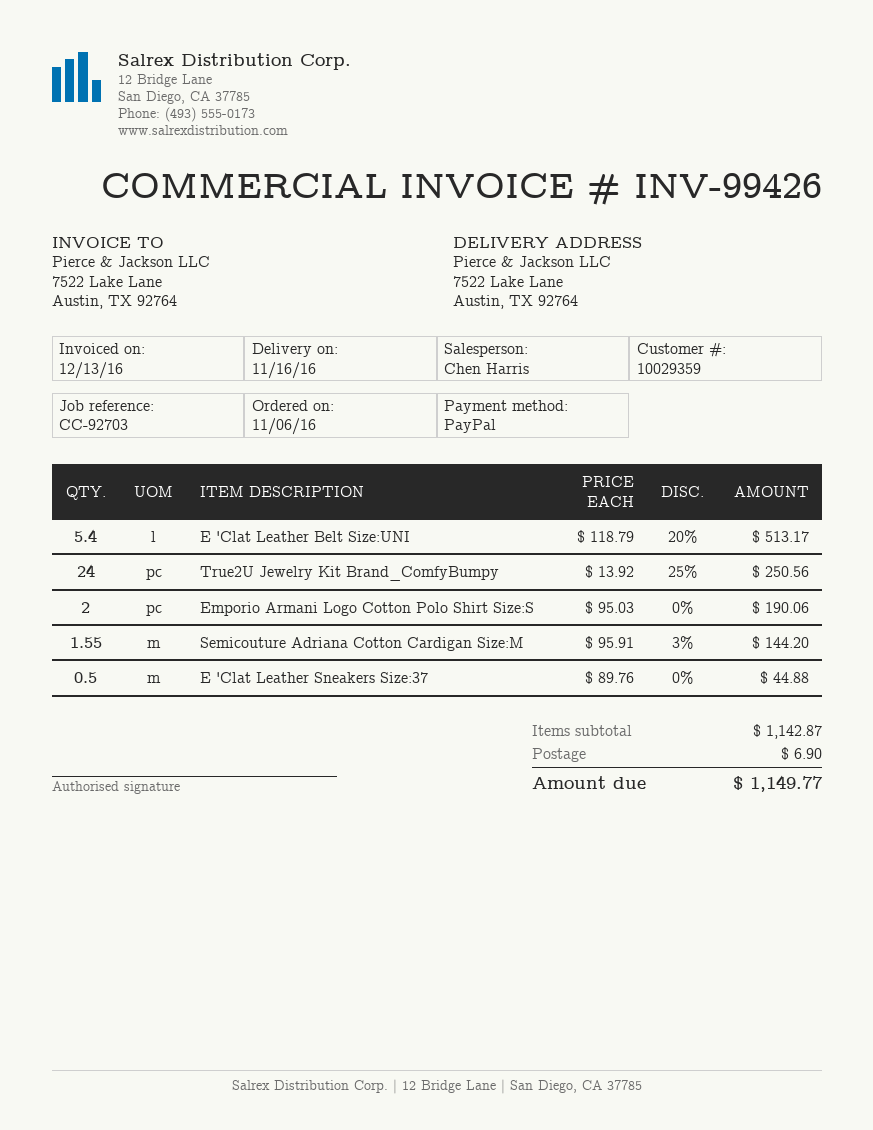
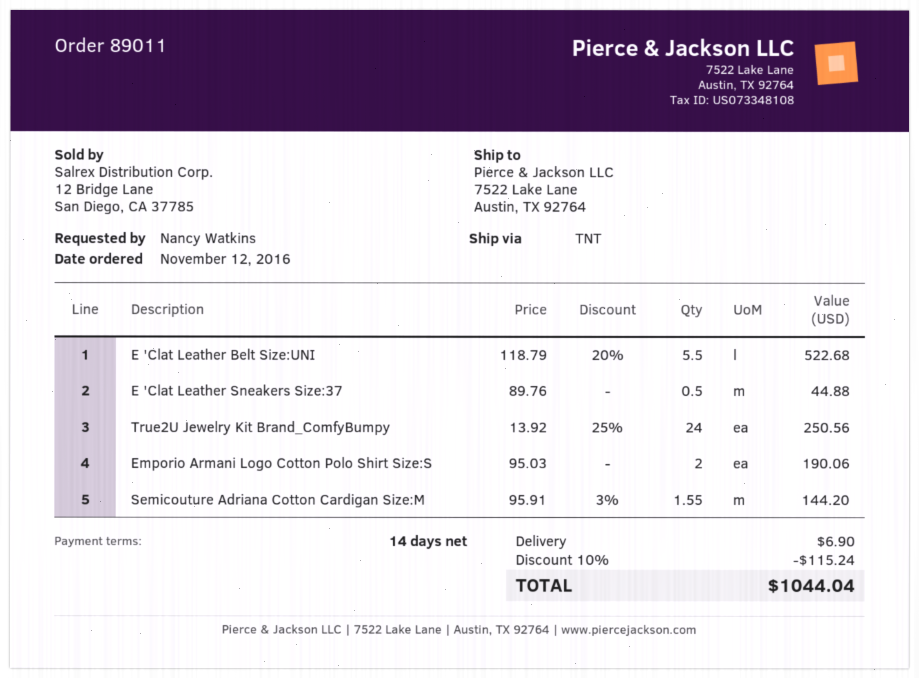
order date: 2016-11-06 -> 2016-11-12
E 'Clat Leather Belt Size:UNI: 5.4 x 118.79 - 20% = 513.17 -> 5.5 x 118.79 - 20% = 522.68
discount: none -> 10% = 115.24
total: 1149.77 -> 1044.04

